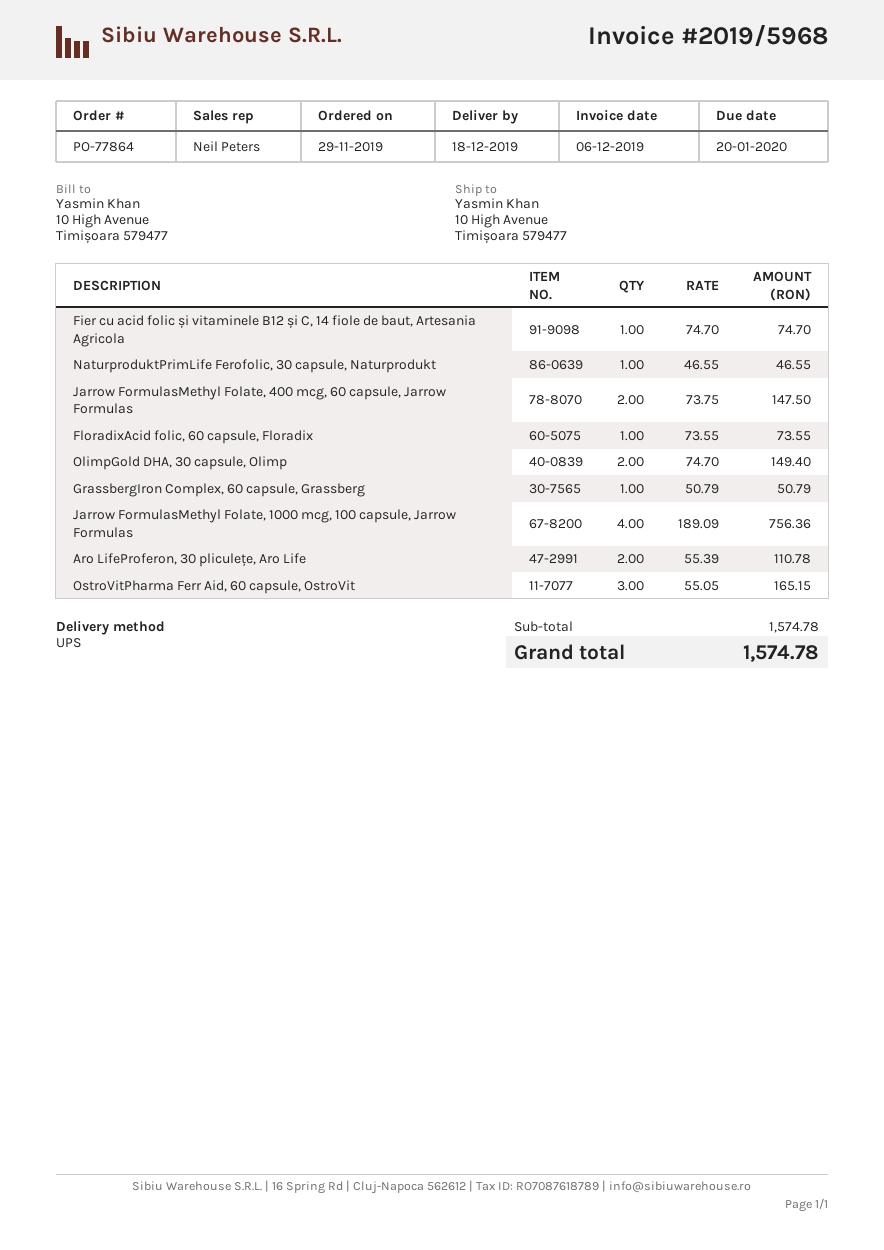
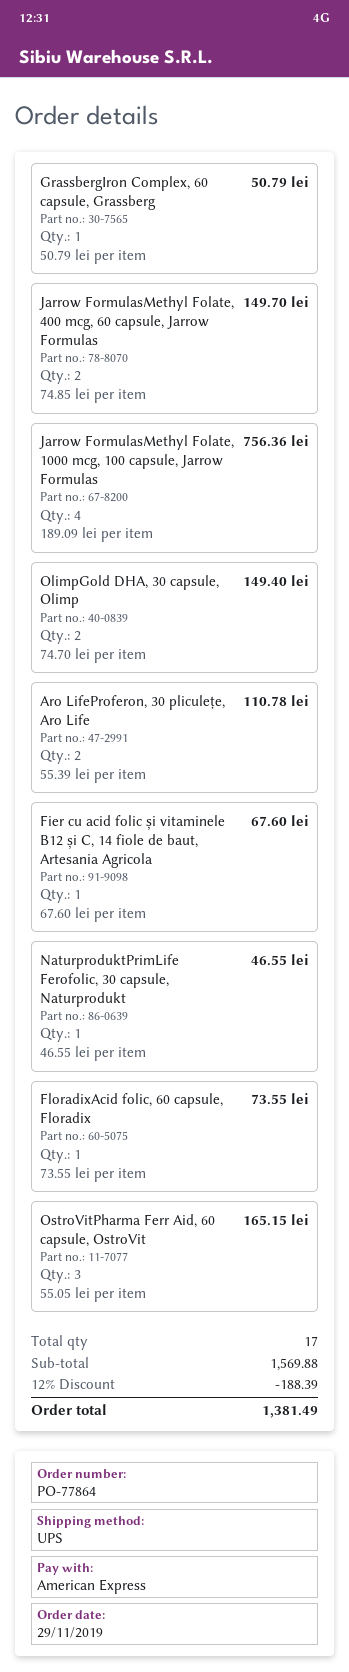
Fier cu acid folic și vitaminele B12 și C, 14 fiole de baut, Artesania Agricola: 1 x 74.70 = 74.70 -> 1 x 67.60 = 67.60
Jarrow FormulasMethyl Folate, 400 mcg, 60 capsule, Jarrow Formulas: 2 x 73.75 = 147.50 -> 2 x 74.85 = 149.70
subtotal: 1574.78 -> 1569.88
discount: none -> 12% = 188.39
total: 1574.78 -> 1381.49

